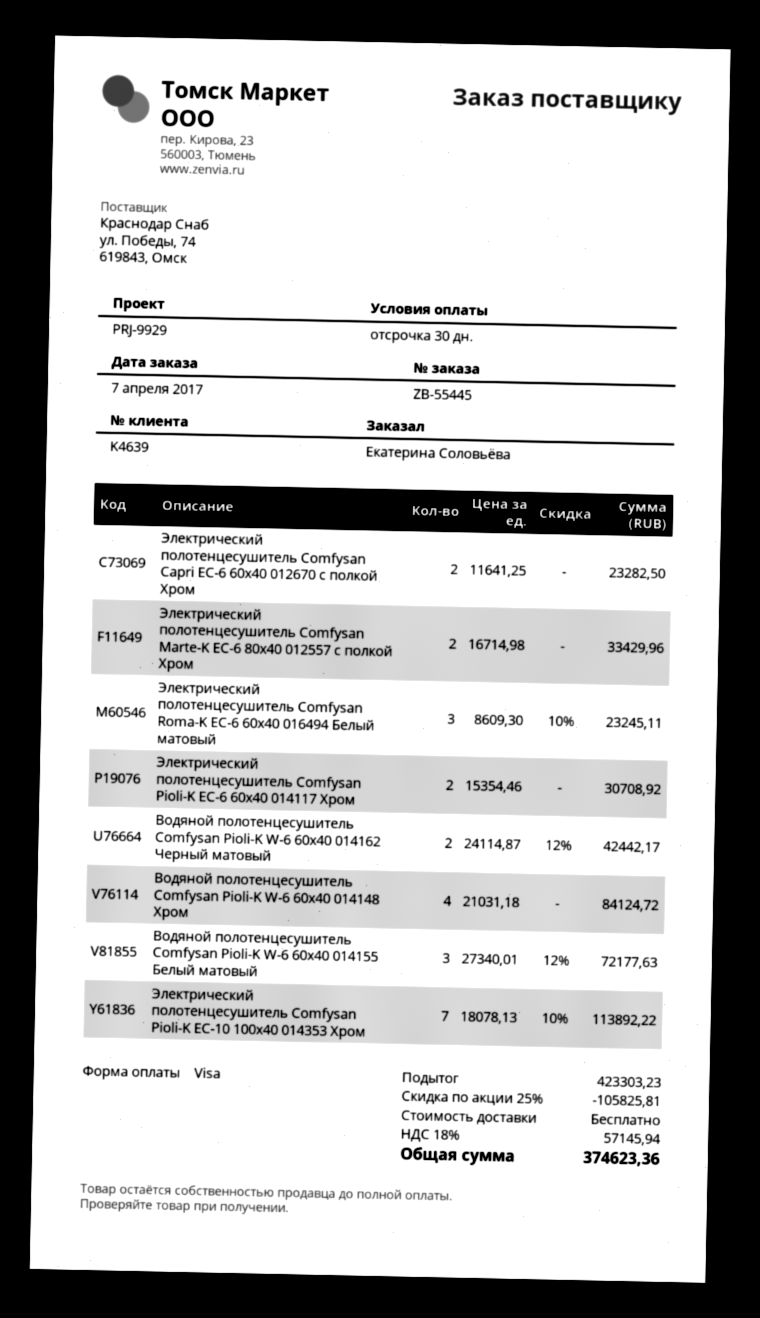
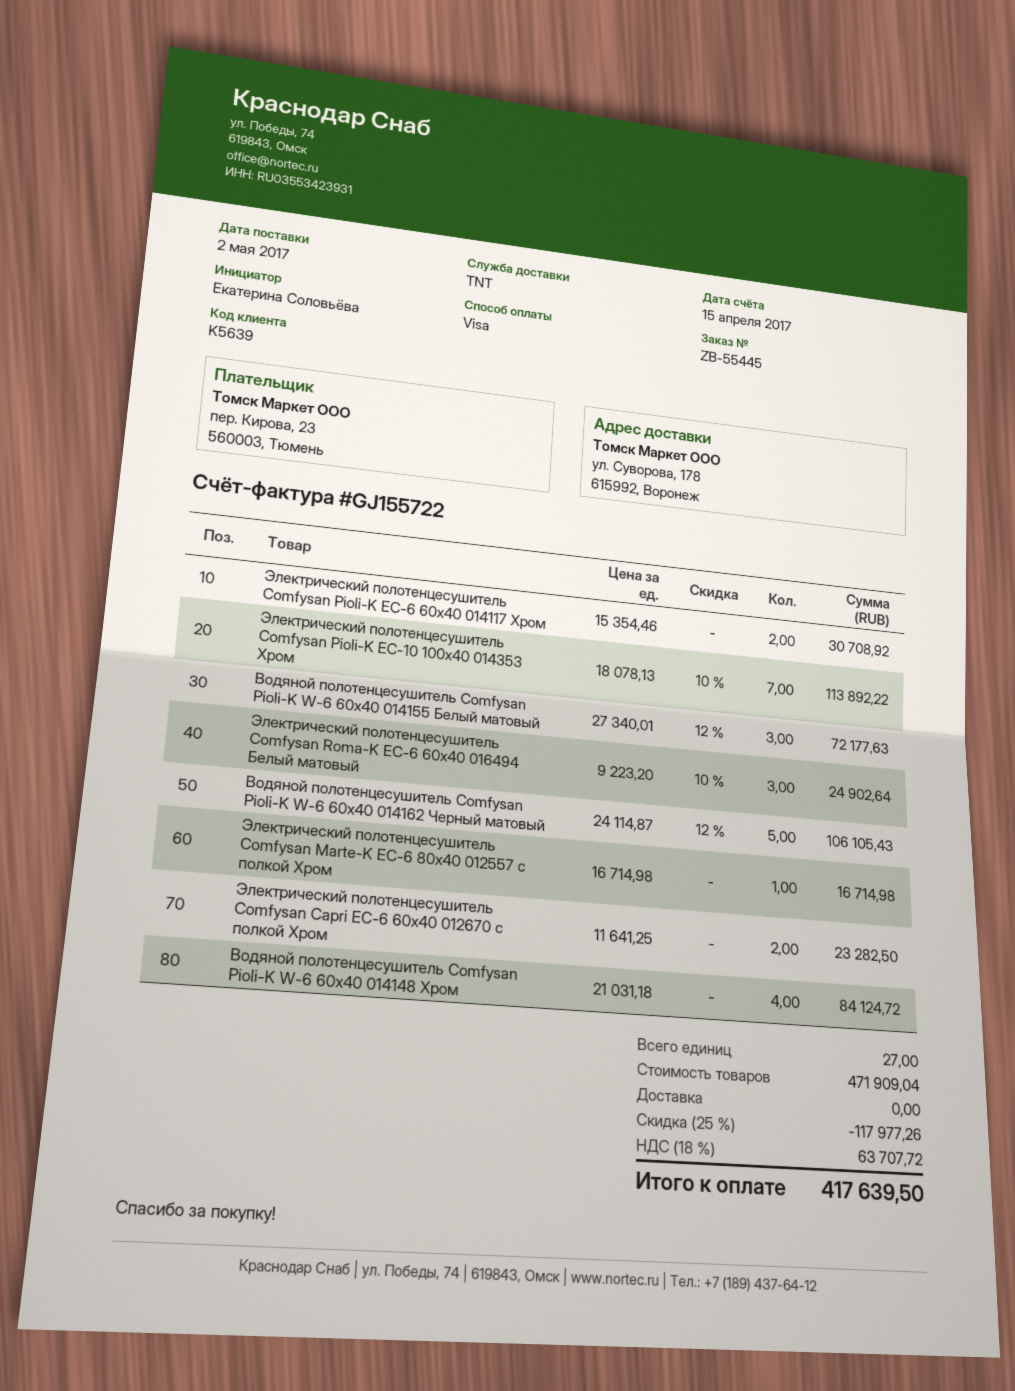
customer number: K4639 -> K5639
Электрический полотенцесушитель Comfysan Marte-K EC-6 80x40 012557 с полкой Хром: 2 x 16714.98 = 33429.96 -> 1 x 16714.98 = 16714.98
Электрический полотенцесушитель Comfysan Roma-K EC-6 60x40 016494 Белый матовый: 3 x 8609.30 - 10% = 23245.11 -> 3 x 9223.20 - 10% = 24902.64
Водяной полотенцесушитель Comfysan Pioli-K W-6 60x40 014162 Черный матовый: 2 x 24114.87 - 12% = 42442.17 -> 5 x 24114.87 - 12% = 106105.43
subtotal: 423303.23 -> 471909.04
discount: 25% = 105825.81 -> 25% = 117977.26
tax: 18% = 57145.94 -> 18% = 63707.72
total: 374623.36 -> 417639.50

